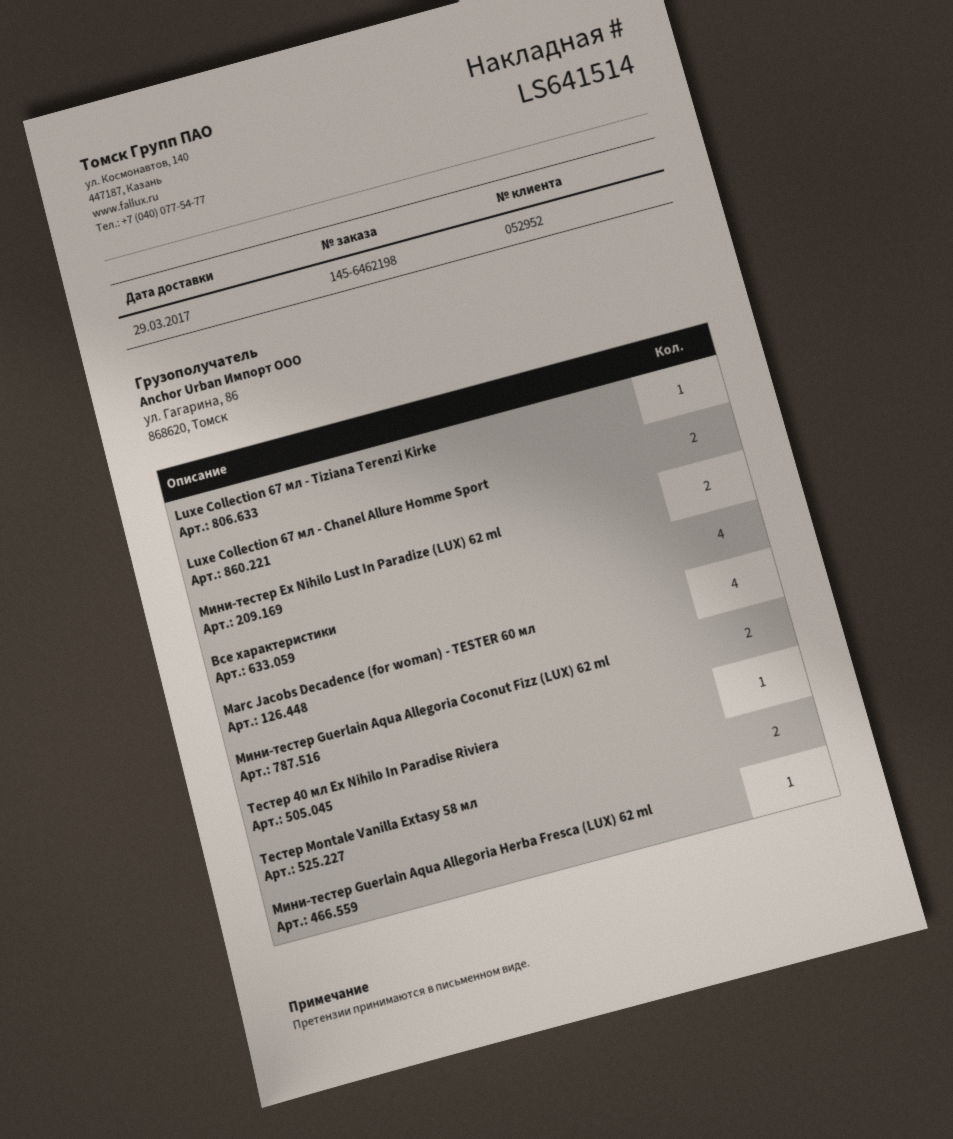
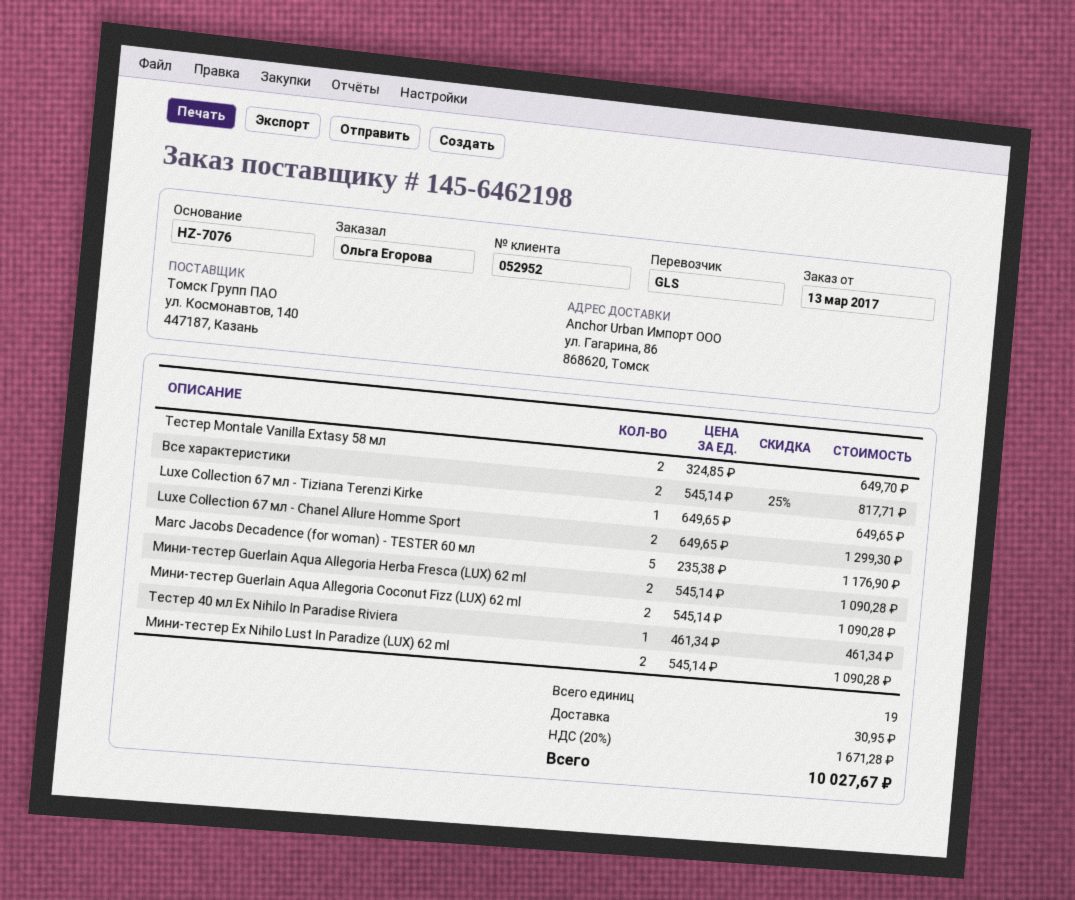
Все характеристики: 4 -> 2
Marc Jacobs Decadence (for woman) - TESTER 60 мл: 4 -> 5
Мини-тестер Guerlain Aqua Allegoria Herba Fresca (LUX) 62 ml: 1 -> 2

